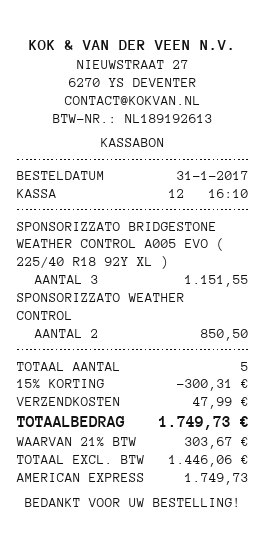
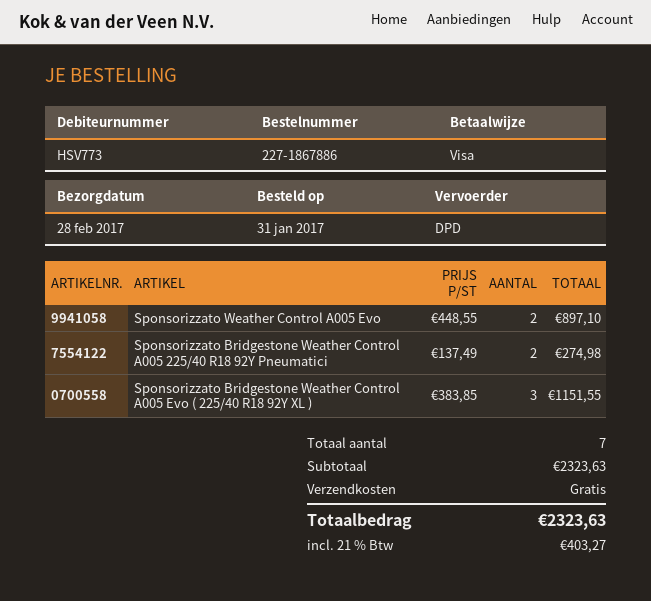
payment method: American Express -> Visa
SPONSORIZZATO WEATHER CONTROL: 2 for 850.50 -> 2 for 897.10
Sponsorizzato Bridgestone Weather Control A005 225/40 R18 92Y Pneumatici: none -> 2 for 274.98
total quantity: 5 -> 7
discount: 15% = 300.31 -> none
shipping: 47.99 -> 0.00
tax: 21% = 303.67 -> 21% = 403.27
total: 1749.73 -> 2323.63

